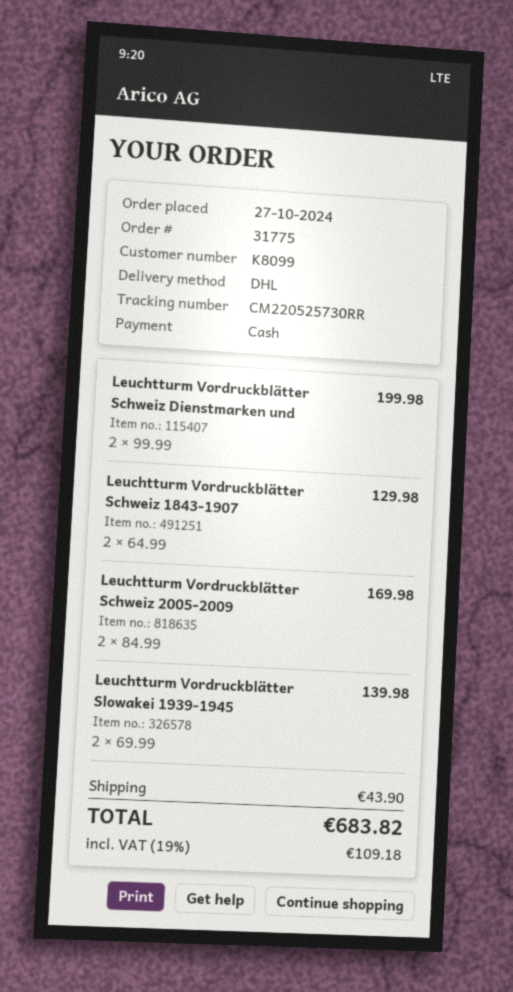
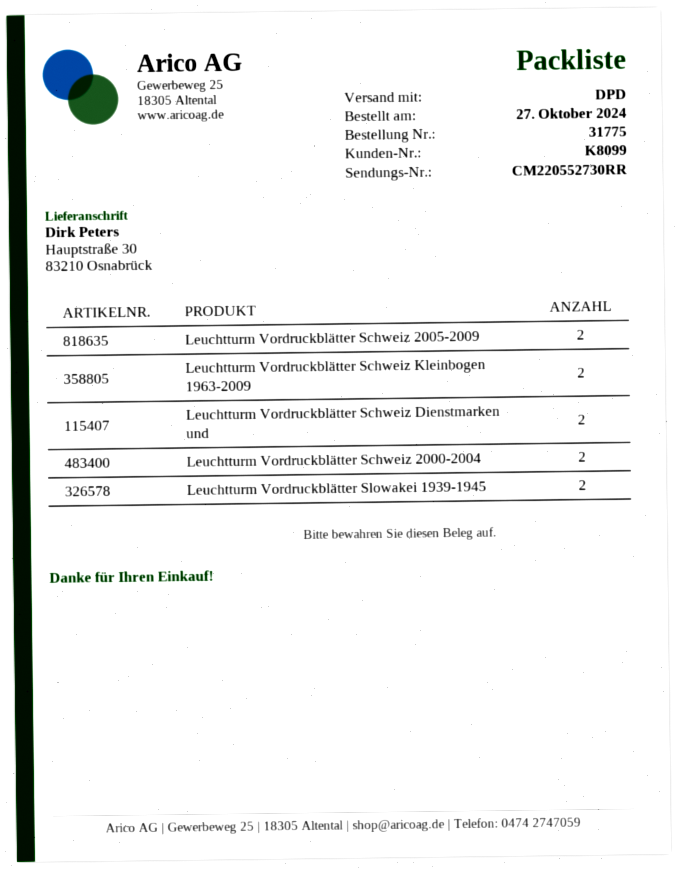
shipping method: DHL -> DPD
tracking number: CM220525730RR -> CM220552730RR
Leuchtturm Vordruckblätter Schweiz 1843-1907: 2 -> none
Leuchtturm Vordruckblätter Schweiz Kleinbogen 1963-2009: none -> 2
Leuchtturm Vordruckblätter Schweiz 2000-2004: none -> 2

